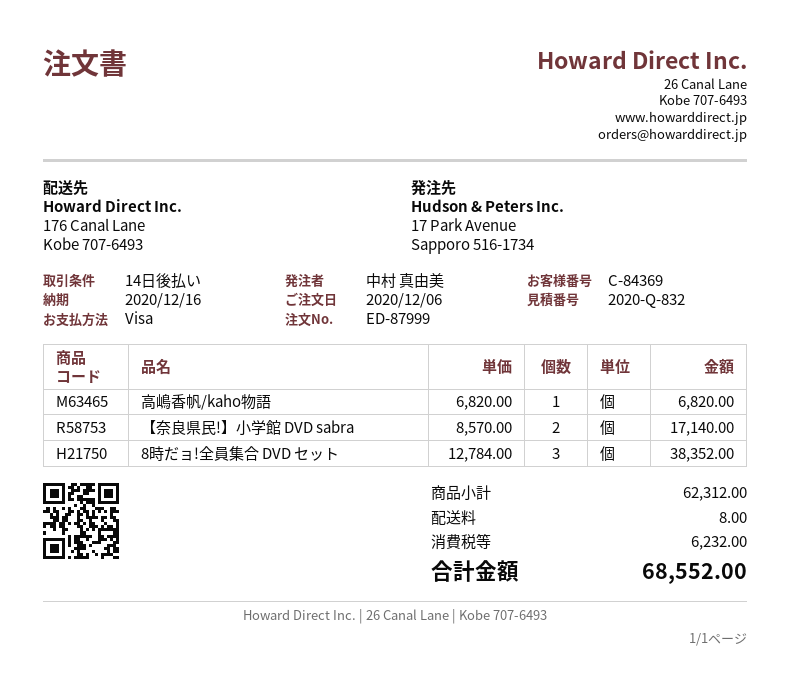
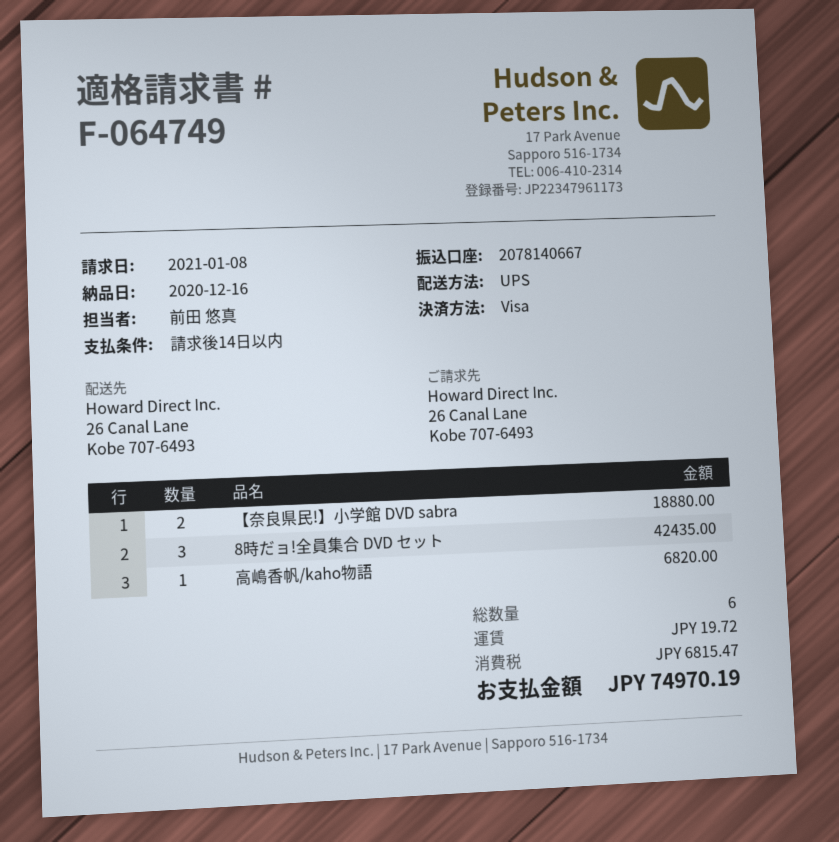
ship to: 176 Canal Lane, Kobe 707-6493 -> 26 Canal Lane, Kobe 707-6493
【奈良県民!】小学館 DVD sabra: 2 for 17140.00 -> 2 for 18880.00
8時だョ!全員集合 DVD セット: 3 for 38352.00 -> 3 for 42435.00
shipping: 8.00 -> 19.72
tax: 6232.00 -> 6815.47
total: 68552.00 -> 74970.19

